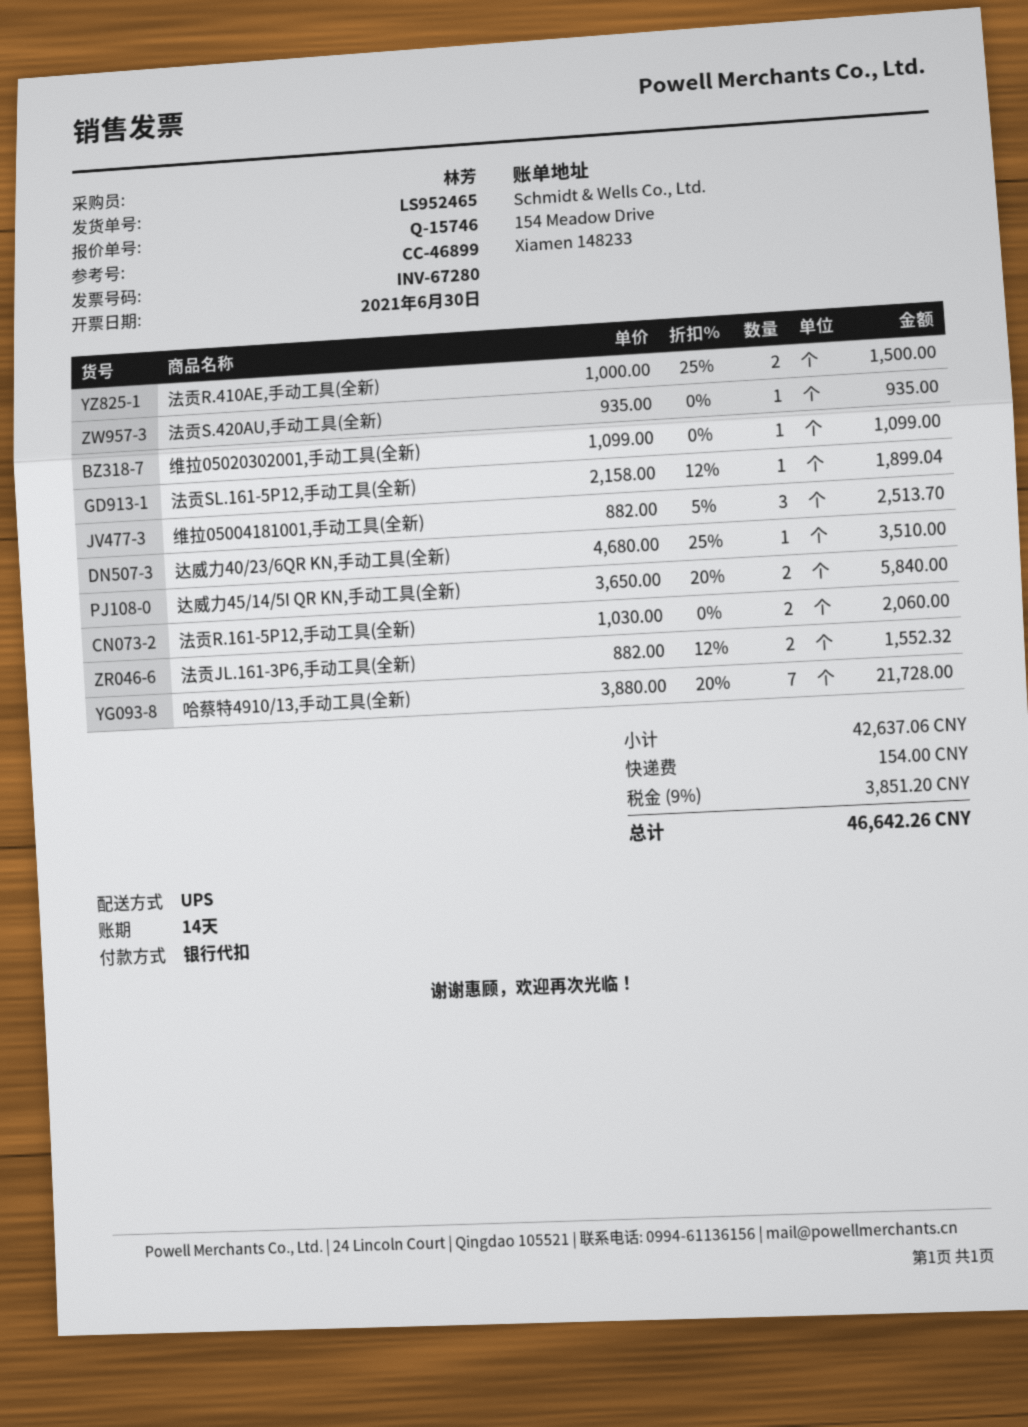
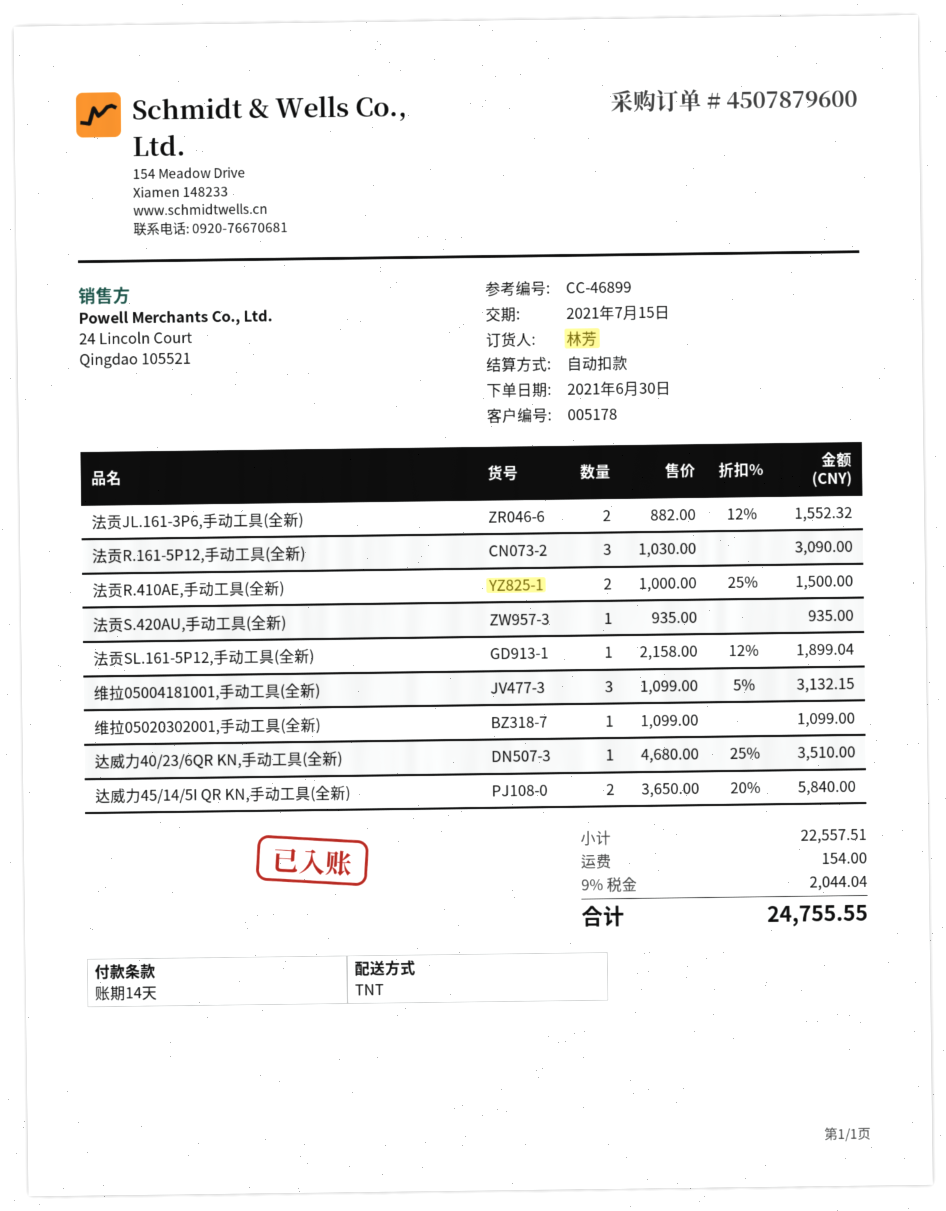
shipping method: UPS -> TNT
维拉05004181001,手动工具(全新): 3 x 882.00 - 5% = 2513.70 -> 3 x 1099.00 - 5% = 3132.15
法贡R.161-5P12,手动工具(全新): 2 x 1030.00 = 2060.00 -> 3 x 1030.00 = 3090.00
哈蔡特4910/13,手动工具(全新): 7 x 3880.00 - 20% = 21728.00 -> none
subtotal: 42637.06 -> 22557.51
tax: 9% = 3851.20 -> 9% = 2044.04
total: 46642.26 -> 24755.55

